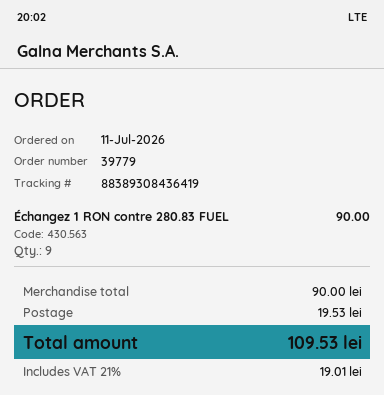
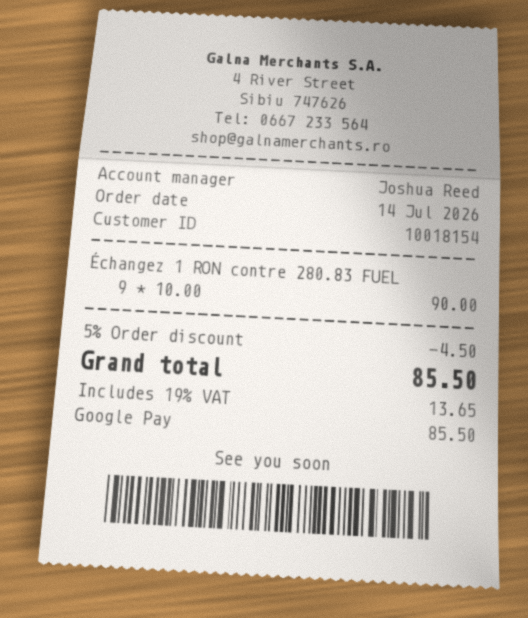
order date: 2026-07-11 -> 2026-07-14
discount: none -> 5% = 4.50
shipping: 19.53 -> none
tax: 21% = 19.01 -> 19% = 13.65
total: 109.53 -> 85.50

